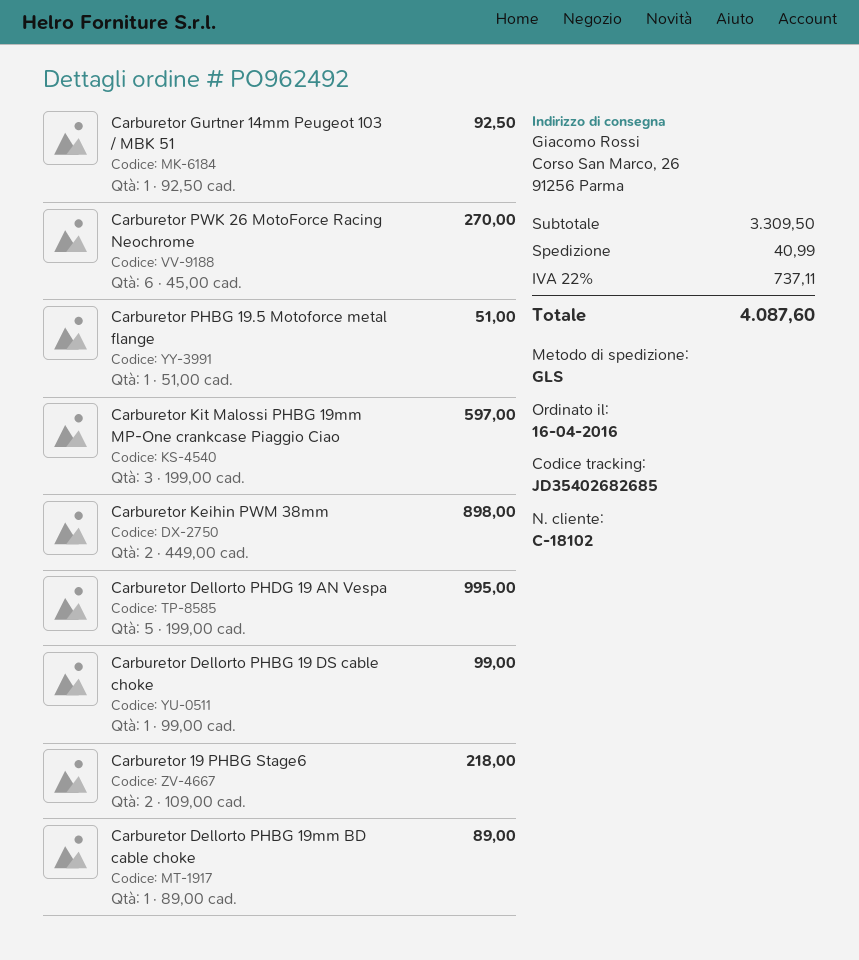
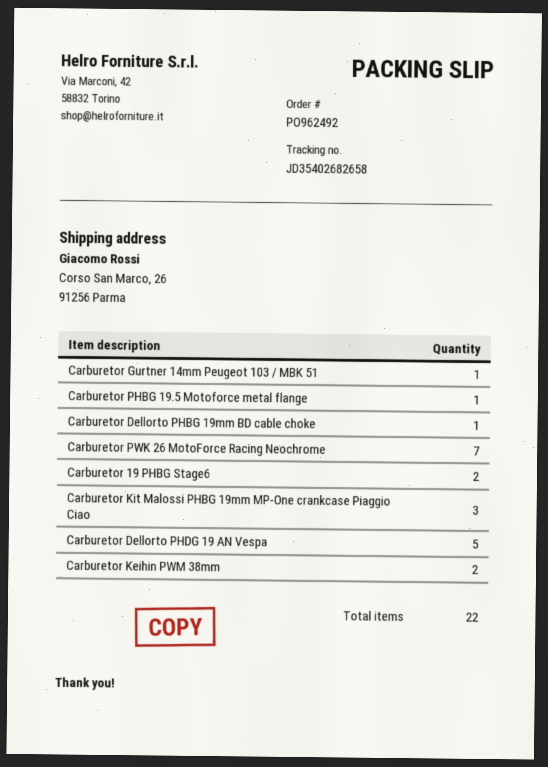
tracking number: JD35402682685 -> JD35402682658
Carburetor PWK 26 MotoForce Racing Neochrome: 6 -> 7
Carburetor Dellorto PHBG 19 DS cable choke: 1 -> none

